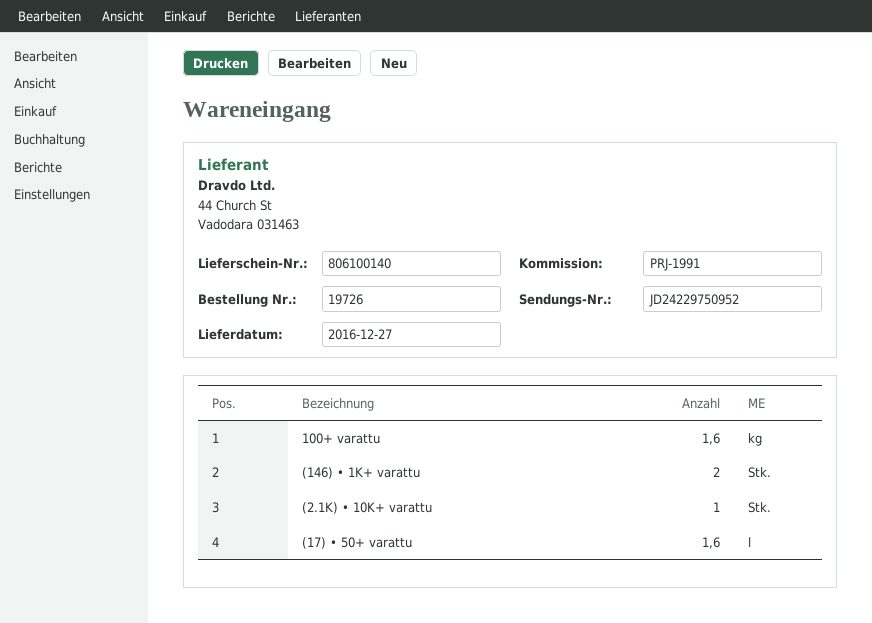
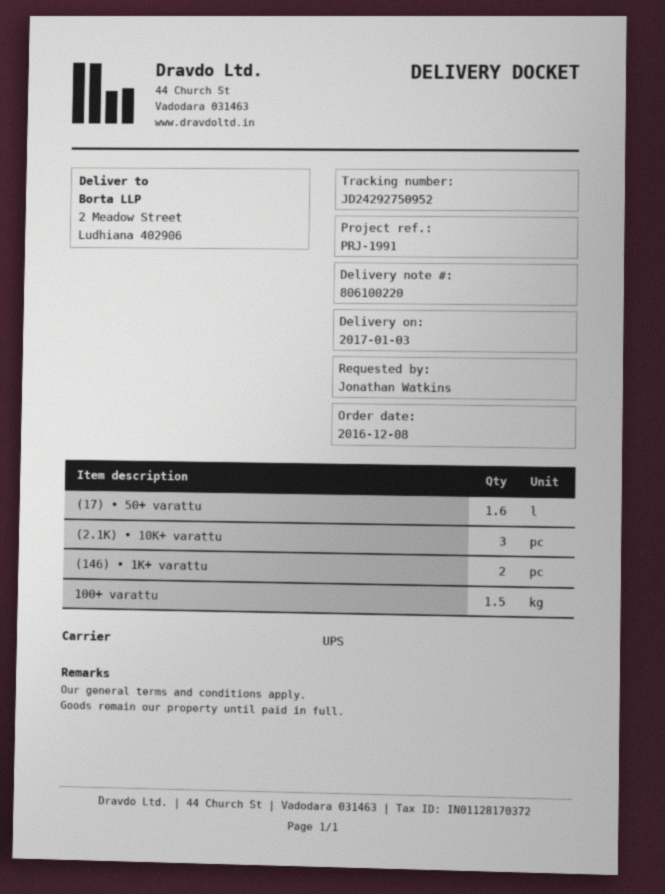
delivery note number: 806100140 -> 806100220
delivery date: 2016-12-27 -> 2017-01-03
tracking number: JD24229750952 -> JD24292750952
100+ varattu: 1.6 -> 1.5
(2.1K) • 10K+ varattu: 1 -> 3

